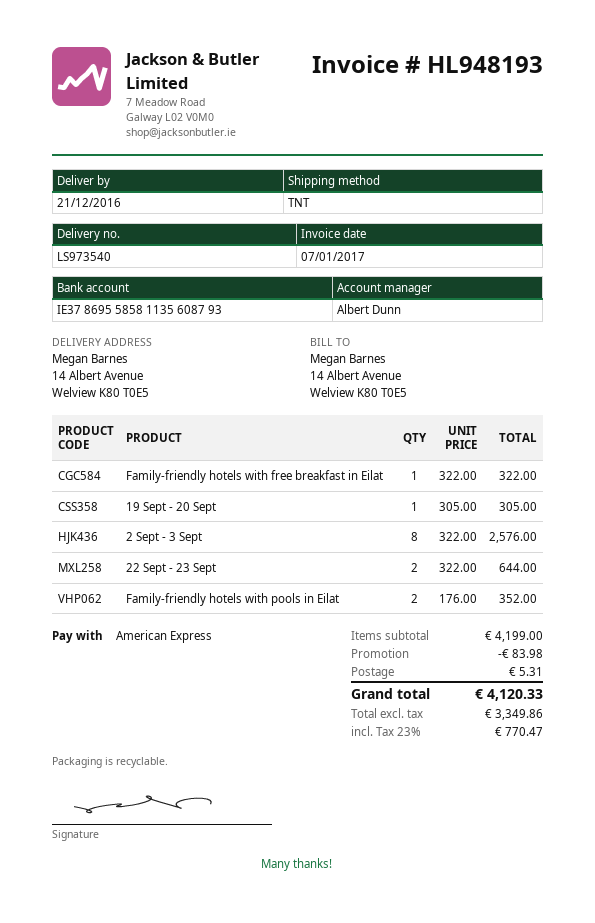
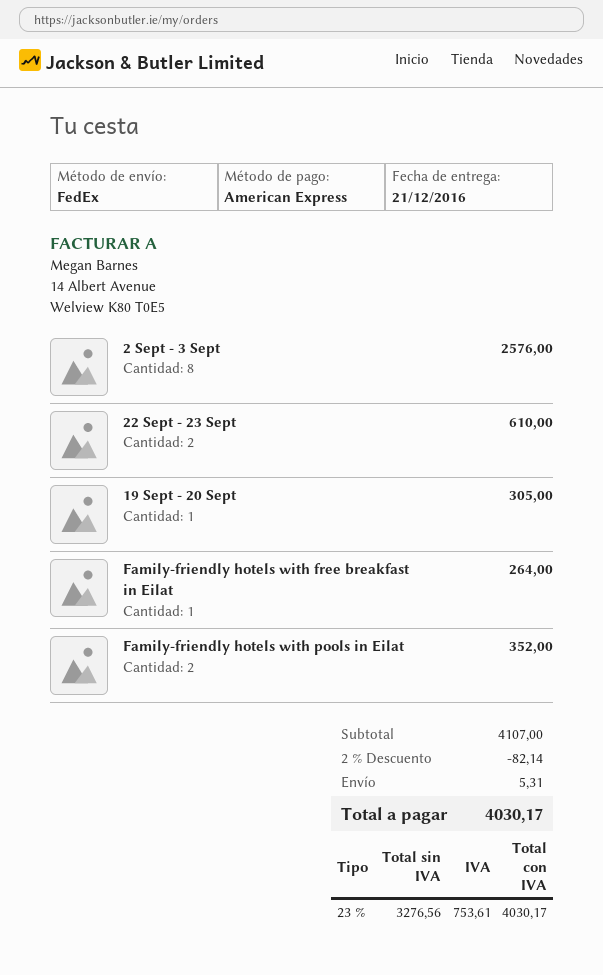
shipping method: TNT -> FedEx
Family-friendly hotels with free breakfast in Eilat: 1 for 322.00 -> 1 for 264.00
22 Sept - 23 Sept: 2 for 644.00 -> 2 for 610.00
subtotal: 4199.00 -> 4107.00
discount: 83.98 -> 82.14
net: 3349.86 -> 3276.56
tax: 23% = 770.47 -> 23% = 753.61
total: 4120.33 -> 4030.17

